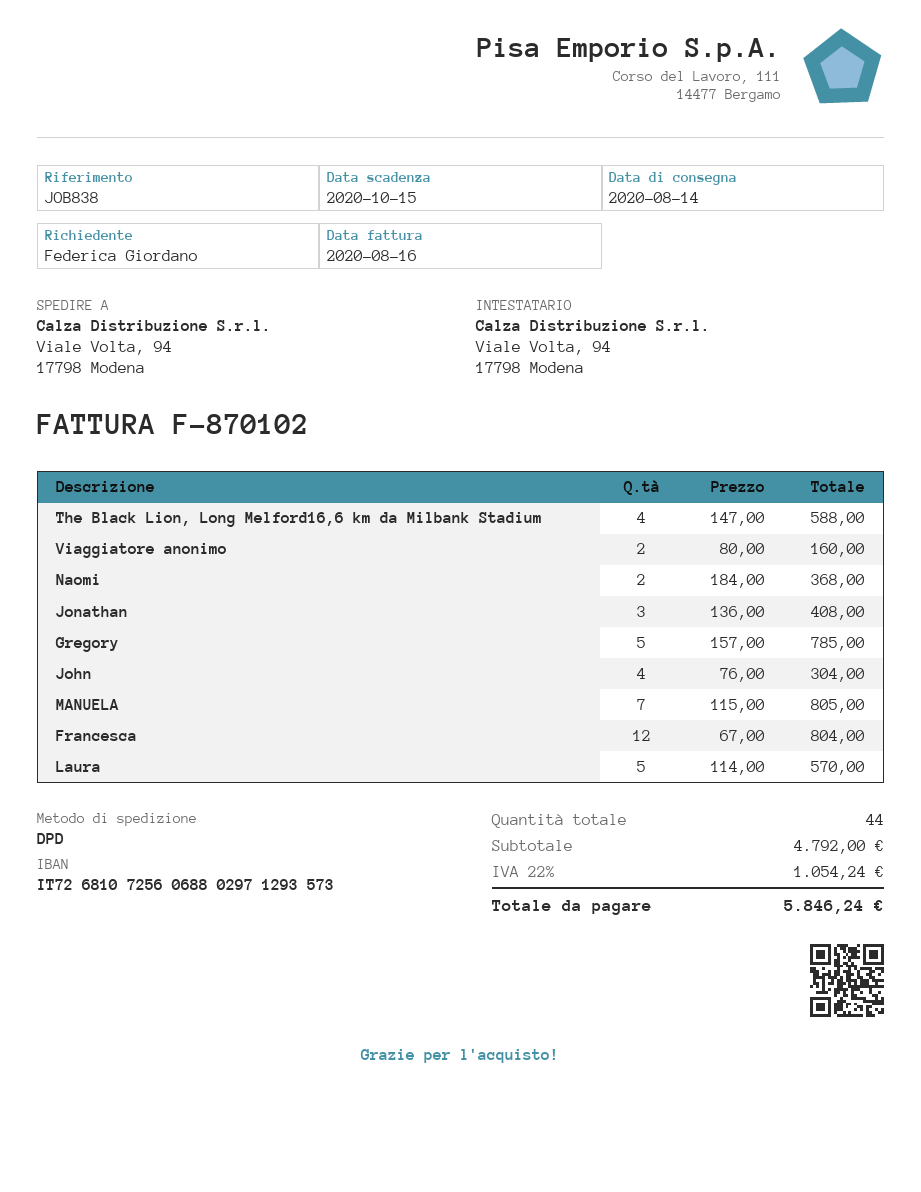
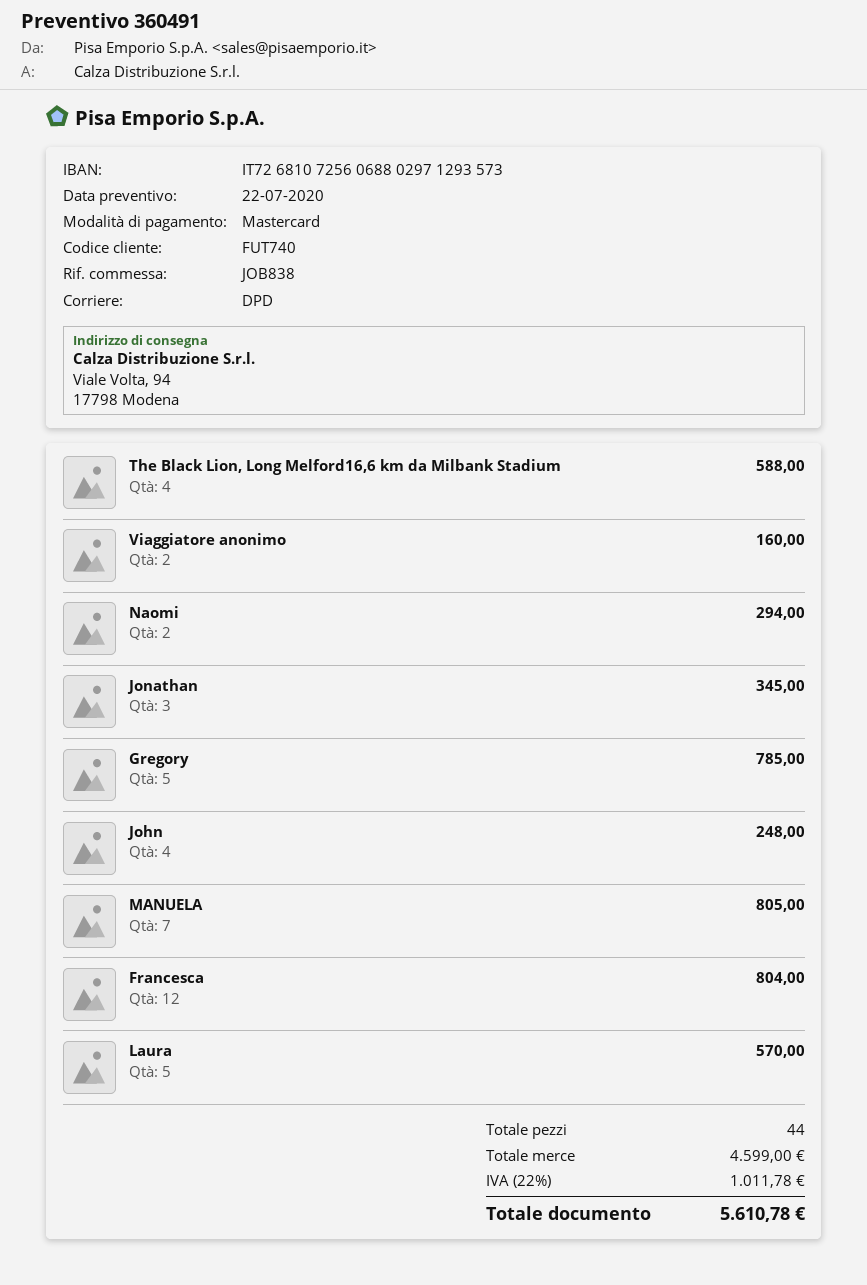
Naomi: 2 for 368.00 -> 2 for 294.00
Jonathan: 3 for 408.00 -> 3 for 345.00
John: 4 for 304.00 -> 4 for 248.00
subtotal: 4792.00 -> 4599.00
tax: 22% = 1054.24 -> 22% = 1011.78
total: 5846.24 -> 5610.78

